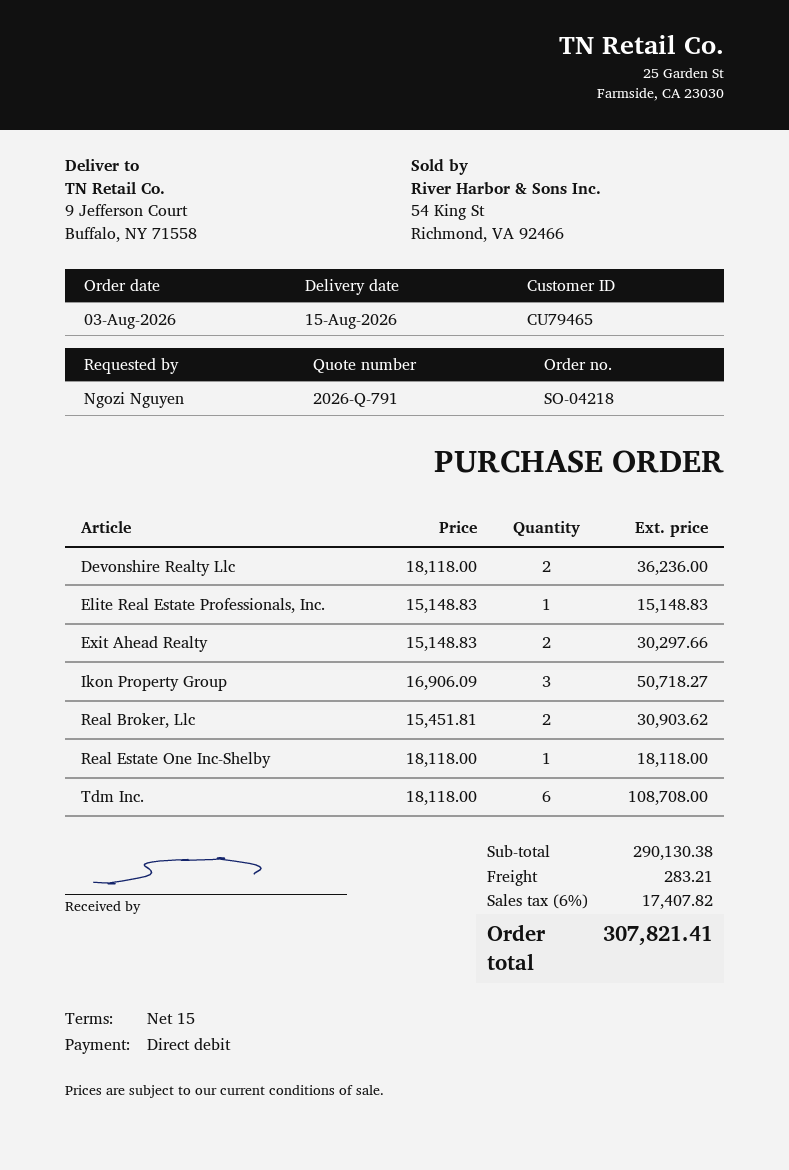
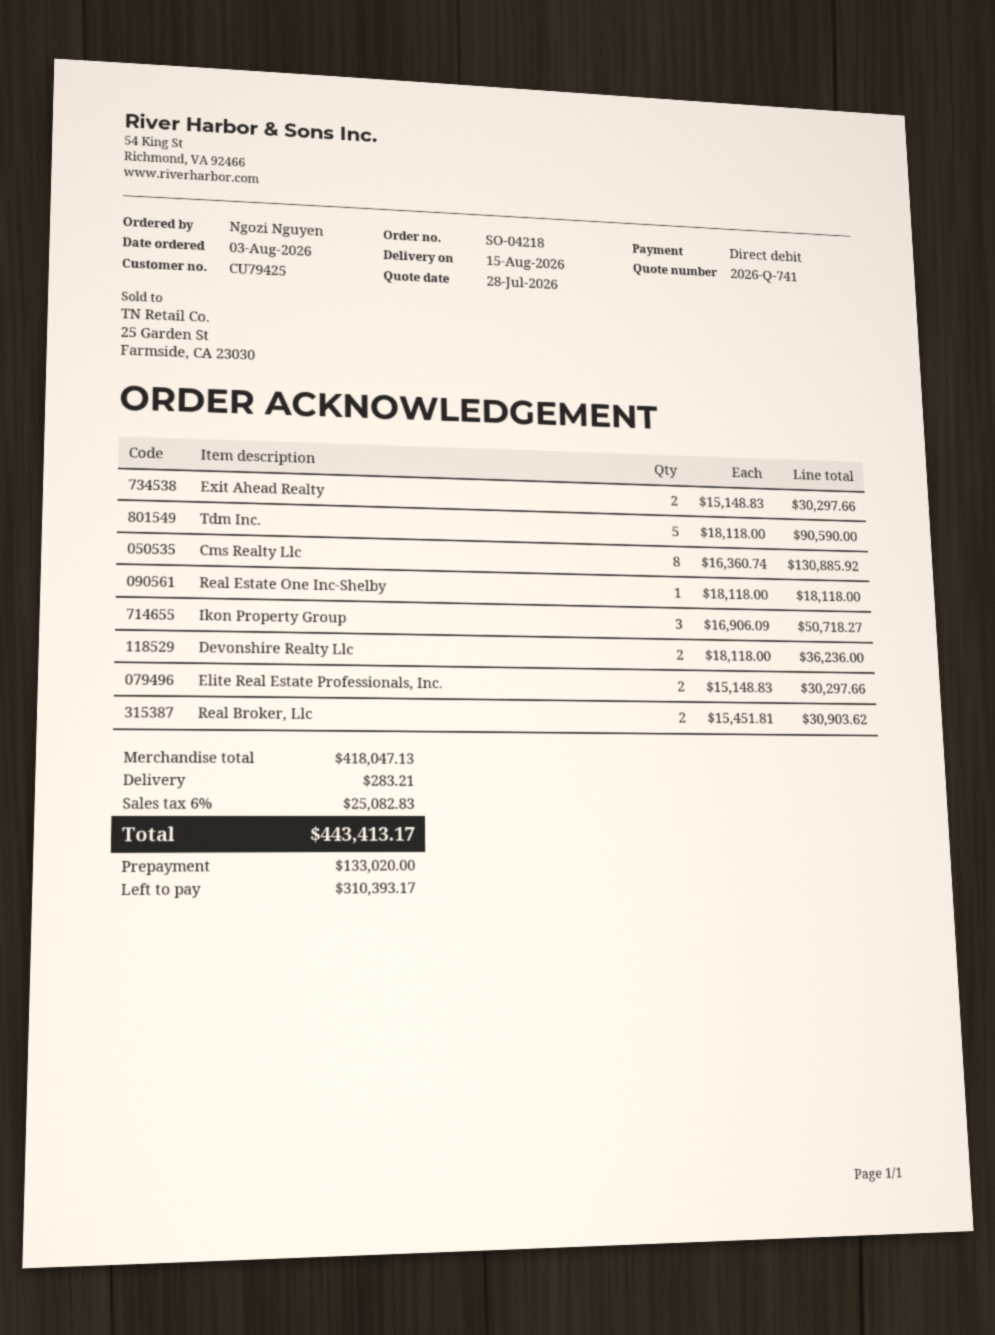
quote number: 2026-Q-791 -> 2026-Q-741
customer number: CU79465 -> CU79425
Elite Real Estate Professionals, Inc.: 1 x 15148.83 = 15148.83 -> 2 x 15148.83 = 30297.66
Tdm Inc.: 6 x 18118.00 = 108708.00 -> 5 x 18118.00 = 90590.00
Cms Realty Llc: none -> 8 x 16360.74 = 130885.92
subtotal: 290130.38 -> 418047.13
tax: 6% = 17407.82 -> 6% = 25082.83
total: 307821.41 -> 443413.17

